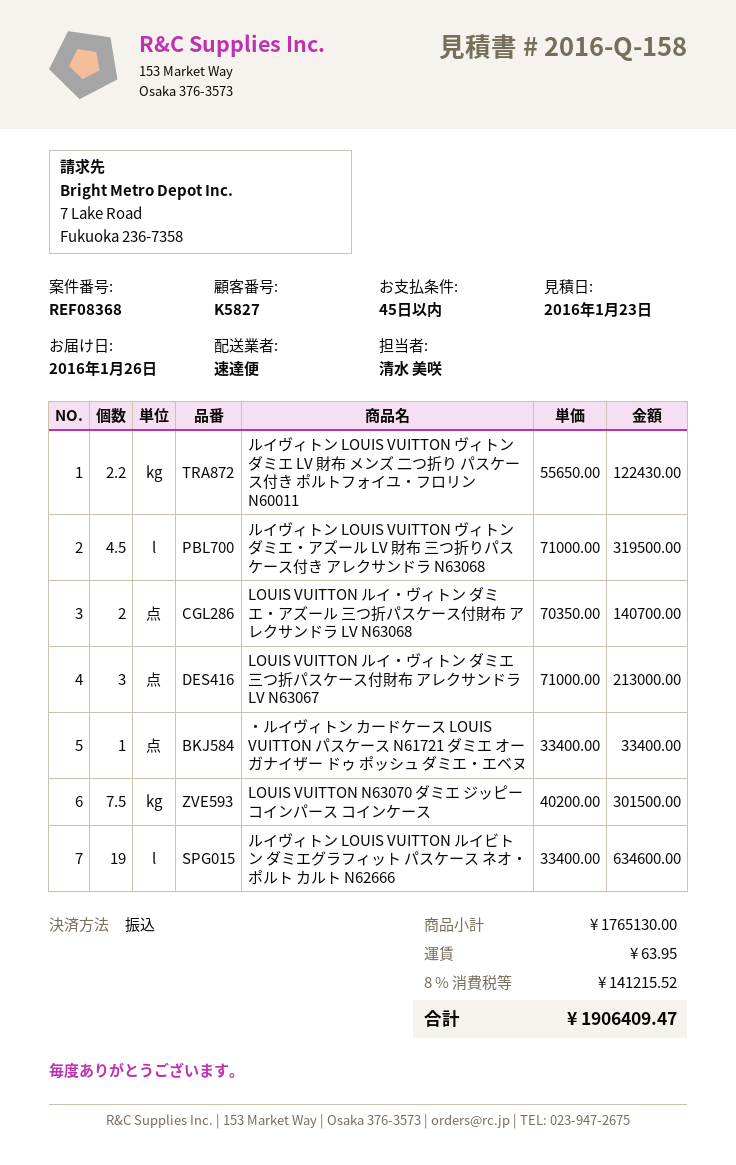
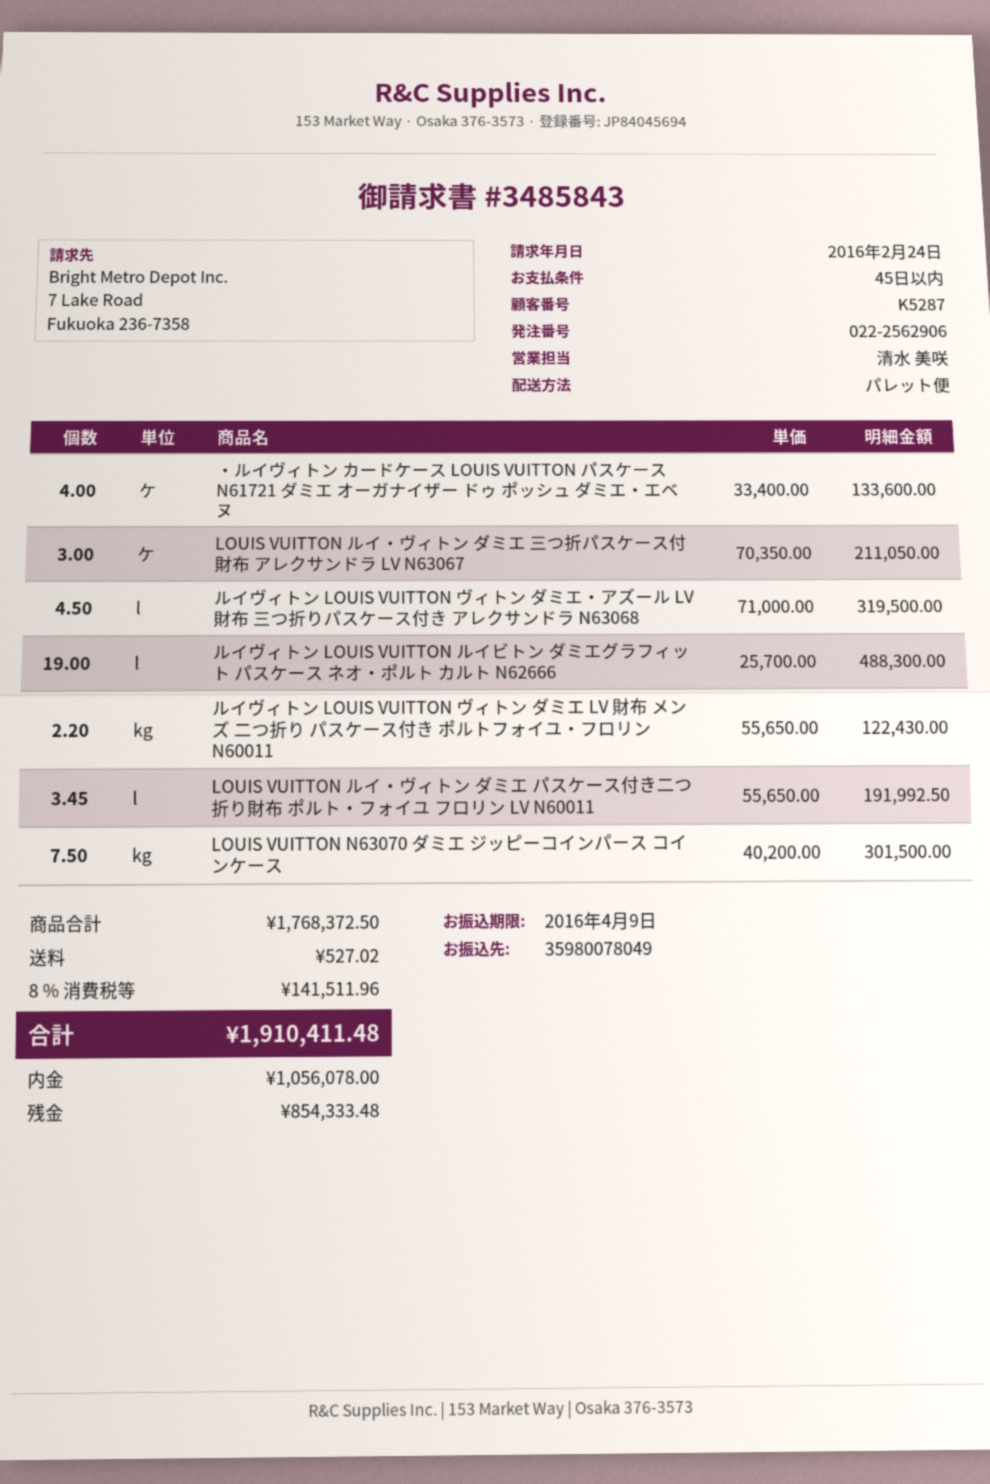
customer number: K5827 -> K5287
shipping method: express -> pallet freight
LOUIS VUITTON ルイ・ヴィトン ダミエ・アズール 三つ折パスケース付財布 アレクサンドラ LV N63068: 2 x 70350.00 = 140700.00 -> none
LOUIS VUITTON ルイ・ヴィトン ダミエ 三つ折パスケース付財布 アレクサンドラ LV N63067: 3 x 71000.00 = 213000.00 -> 3 x 70350.00 = 211050.00
・ルイヴィトン カードケース LOUIS VUITTON パスケース N61721 ダミエ オーガナイザー ドゥ ポッシュ ダミエ・エベヌ: 1 x 33400.00 = 33400.00 -> 4 x 33400.00 = 133600.00
ルイヴィトン LOUIS VUITTON ルイビトン ダミエグラフィット パスケース ネオ・ポルト カルト N62666: 19 x 33400.00 = 634600.00 -> 19 x 25700.00 = 488300.00
LOUIS VUITTON ルイ・ヴィトン ダミエ パスケース付き二つ折り財布 ポルト・フォイユ フロリン LV N60011: none -> 3.45 x 55650.00 = 191992.50
subtotal: 1765130.00 -> 1768372.50
shipping: 63.95 -> 527.02
tax: 8% = 141215.52 -> 8% = 141511.96
total: 1906409.47 -> 1910411.48

